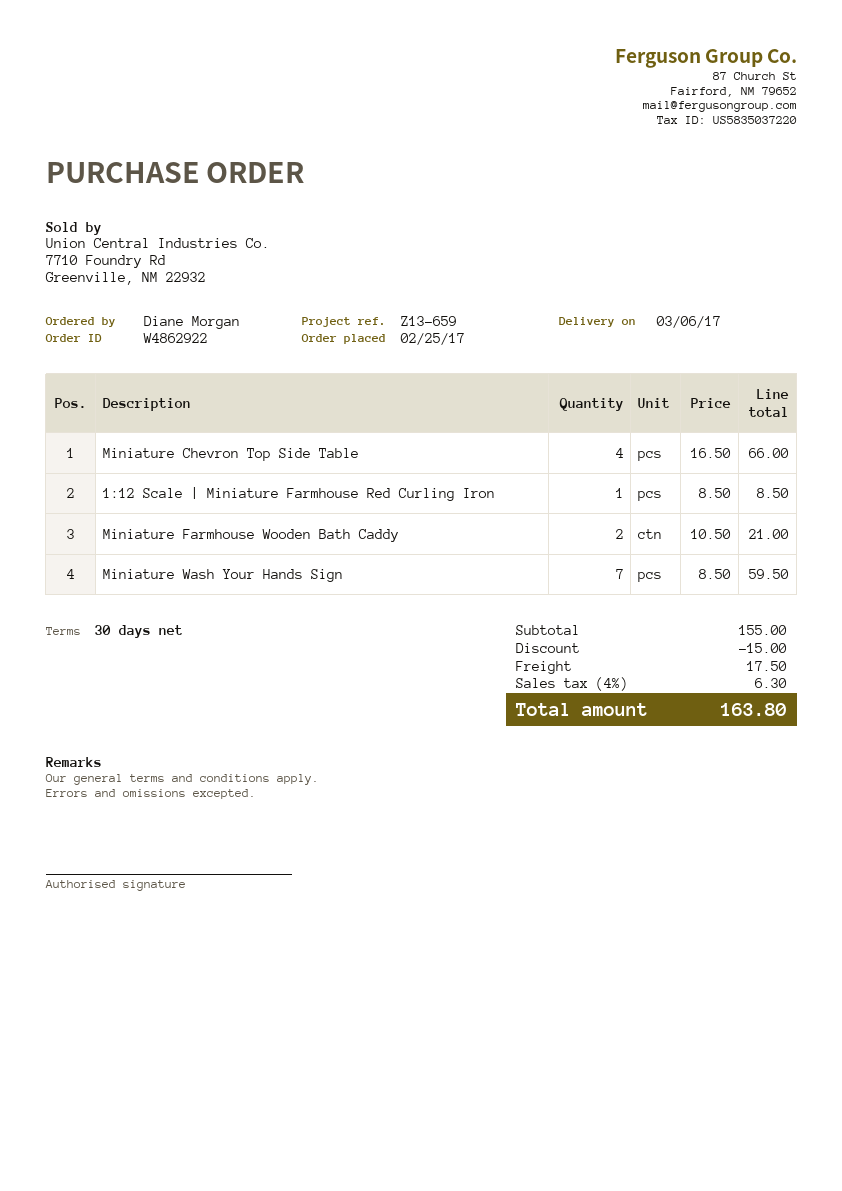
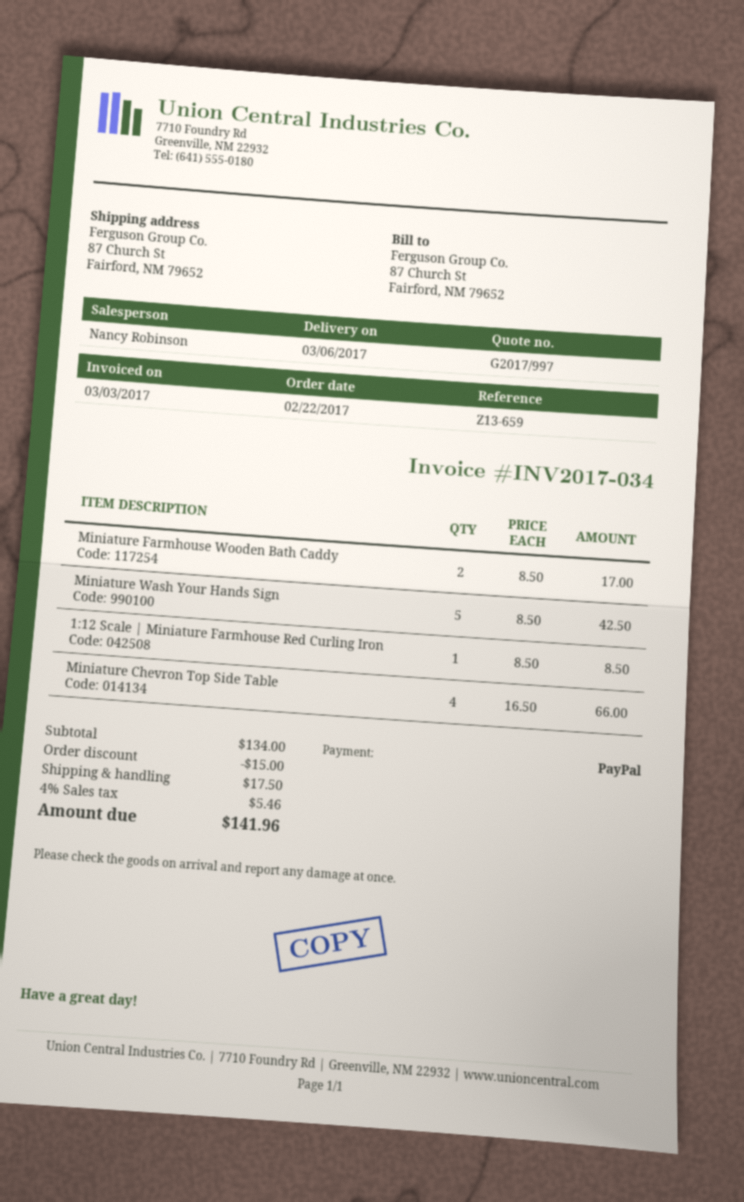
order date: 2017-02-25 -> 2017-02-22
Miniature Farmhouse Wooden Bath Caddy: 2 x 10.50 = 21.00 -> 2 x 8.50 = 17.00
Miniature Wash Your Hands Sign: 7 x 8.50 = 59.50 -> 5 x 8.50 = 42.50
subtotal: 155.00 -> 134.00
tax: 4% = 6.30 -> 4% = 5.46
total: 163.80 -> 141.96

